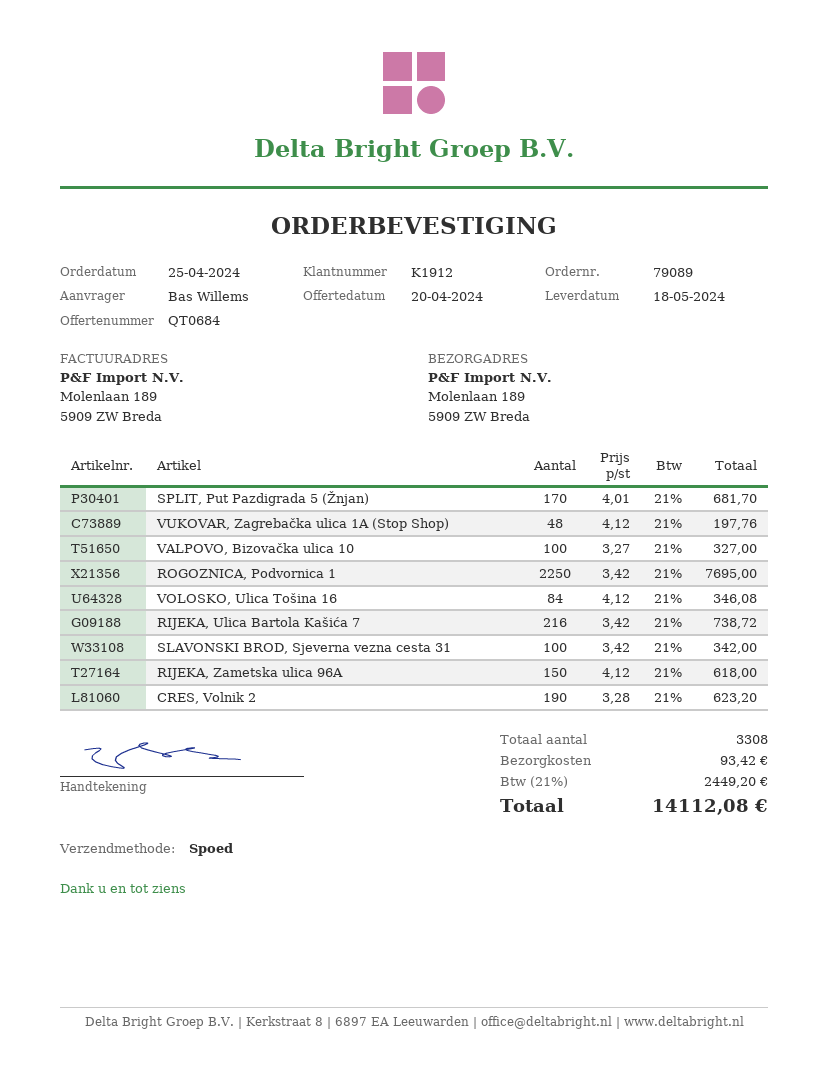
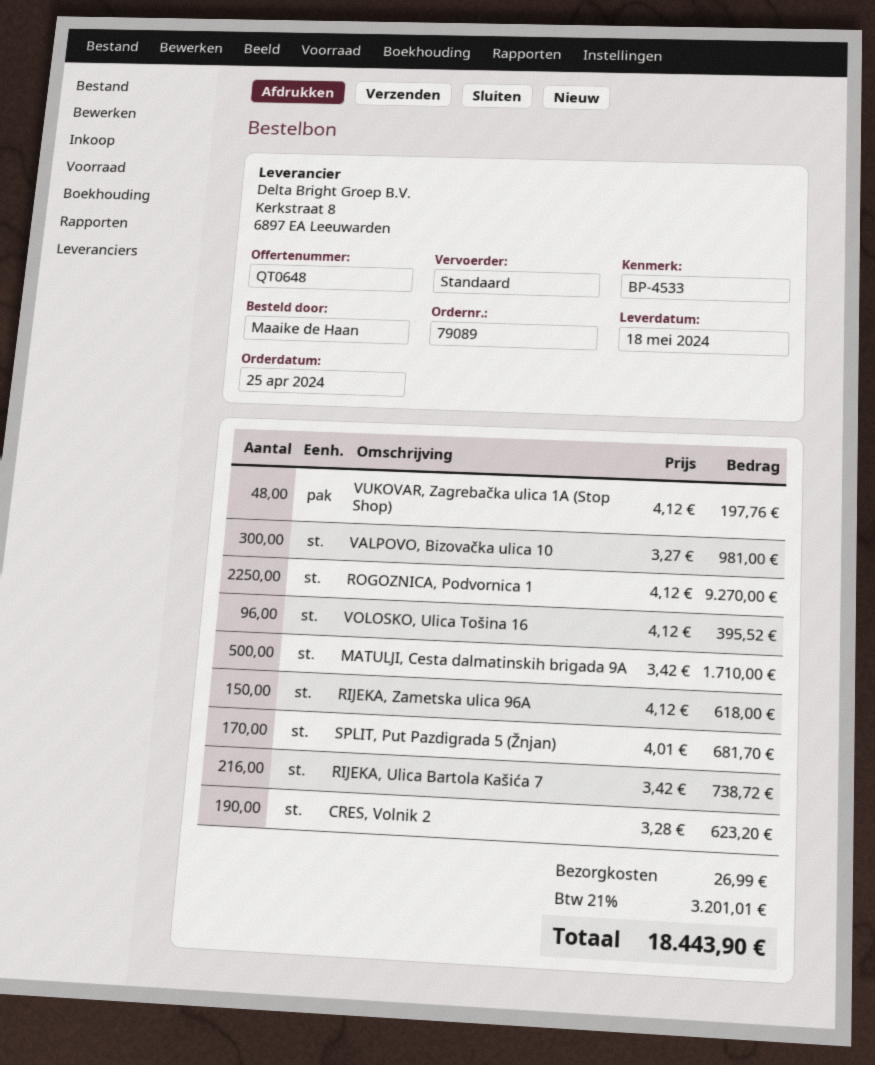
quote number: QT0684 -> QT0648
ordered by: Bas Willems -> Maaike de Haan
shipping method: express -> standard
VALPOVO, Bizovačka ulica 10: 100 x 3.27 = 327.00 -> 300 x 3.27 = 981.00
ROGOZNICA, Podvornica 1: 2250 x 3.42 = 7695.00 -> 2250 x 4.12 = 9270.00
VOLOSKO, Ulica Tošina 16: 84 x 4.12 = 346.08 -> 96 x 4.12 = 395.52
SLAVONSKI BROD, Sjeverna vezna cesta 31: 100 x 3.42 = 342.00 -> none
MATULJI, Cesta dalmatinskih brigada 9A: none -> 500 x 3.42 = 1710.00
shipping: 93.42 -> 26.99
tax: 21% = 2449.20 -> 21% = 3201.01
total: 14112.08 -> 18443.90

